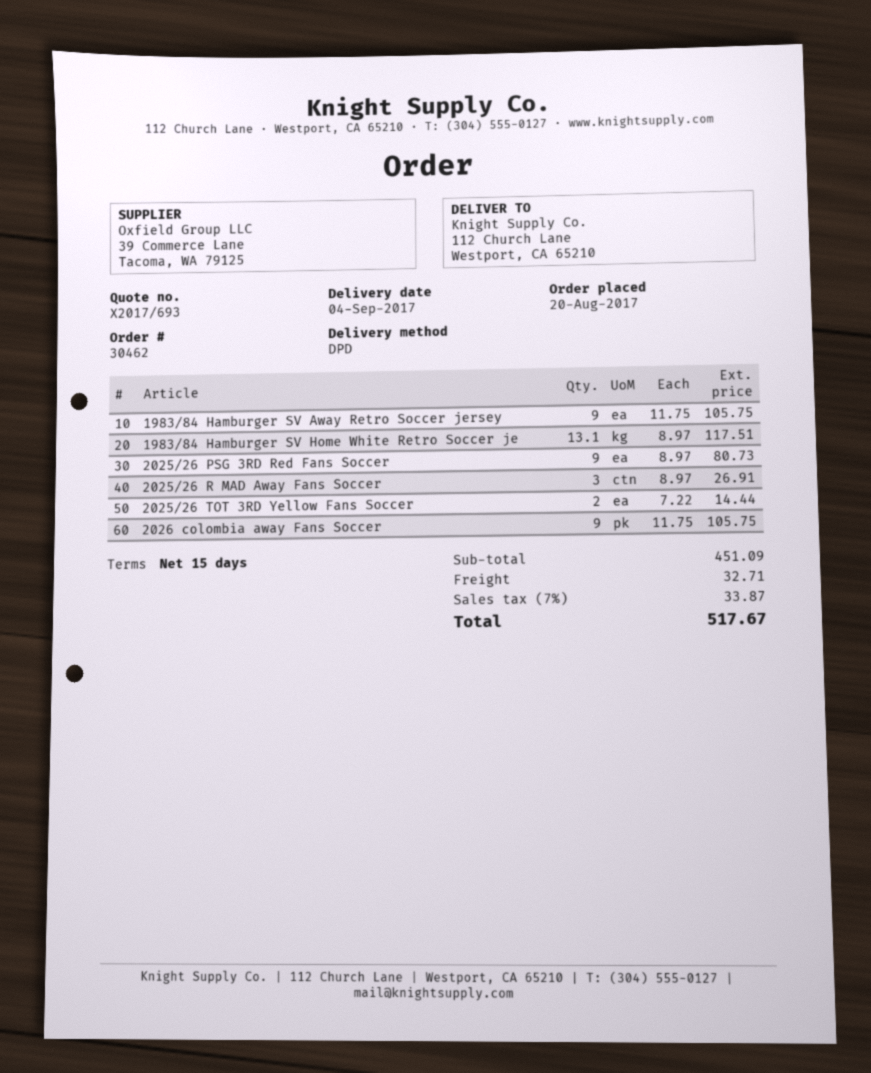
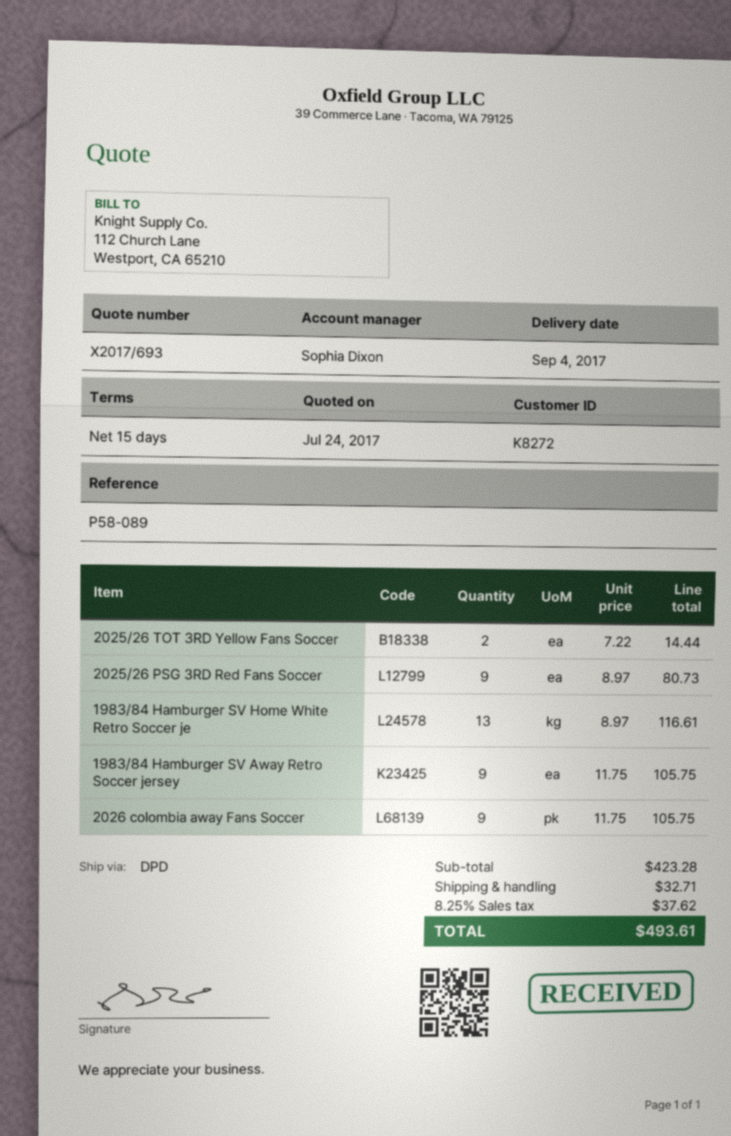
1983/84 Hamburger SV Home White Retro Soccer je: 13.1 x 8.97 = 117.51 -> 13 x 8.97 = 116.61
2025/26 R MAD Away Fans Soccer: 3 x 8.97 = 26.91 -> none
subtotal: 451.09 -> 423.28
tax: 7% = 33.87 -> 8.25% = 37.62
total: 517.67 -> 493.61

